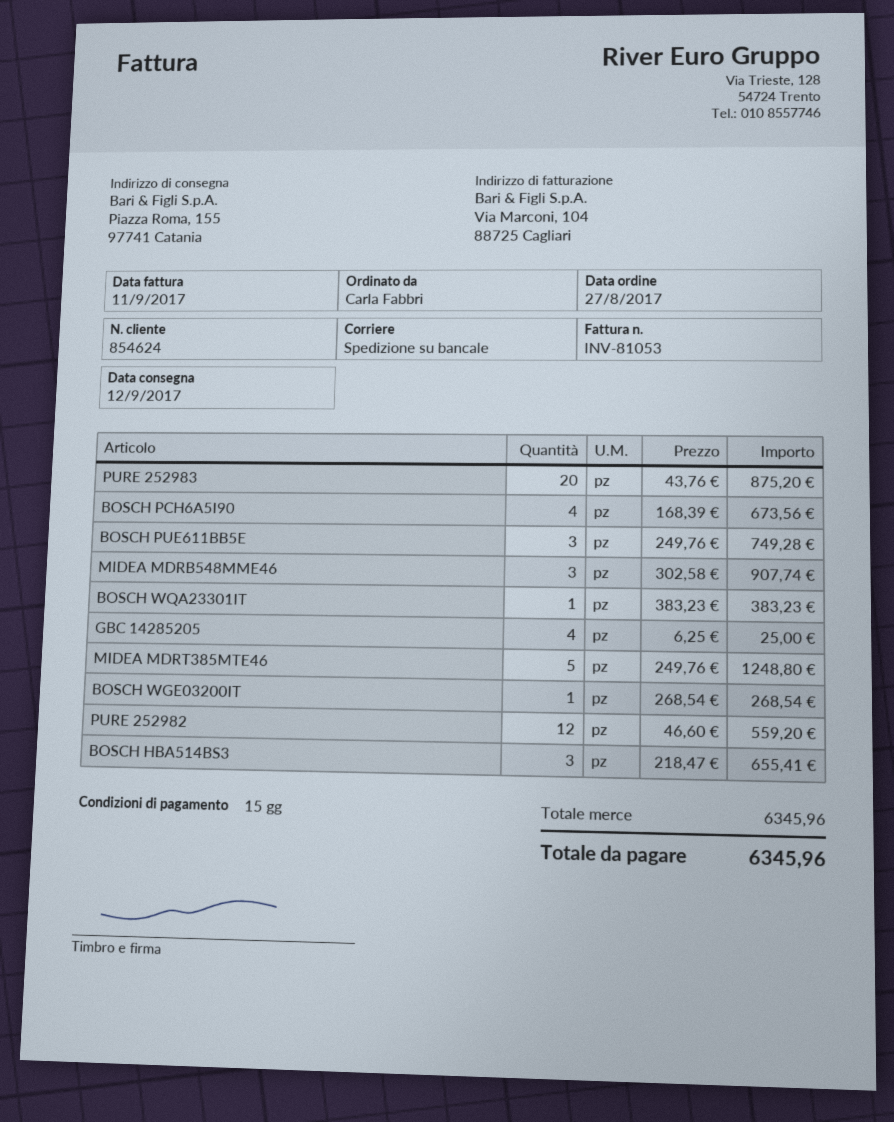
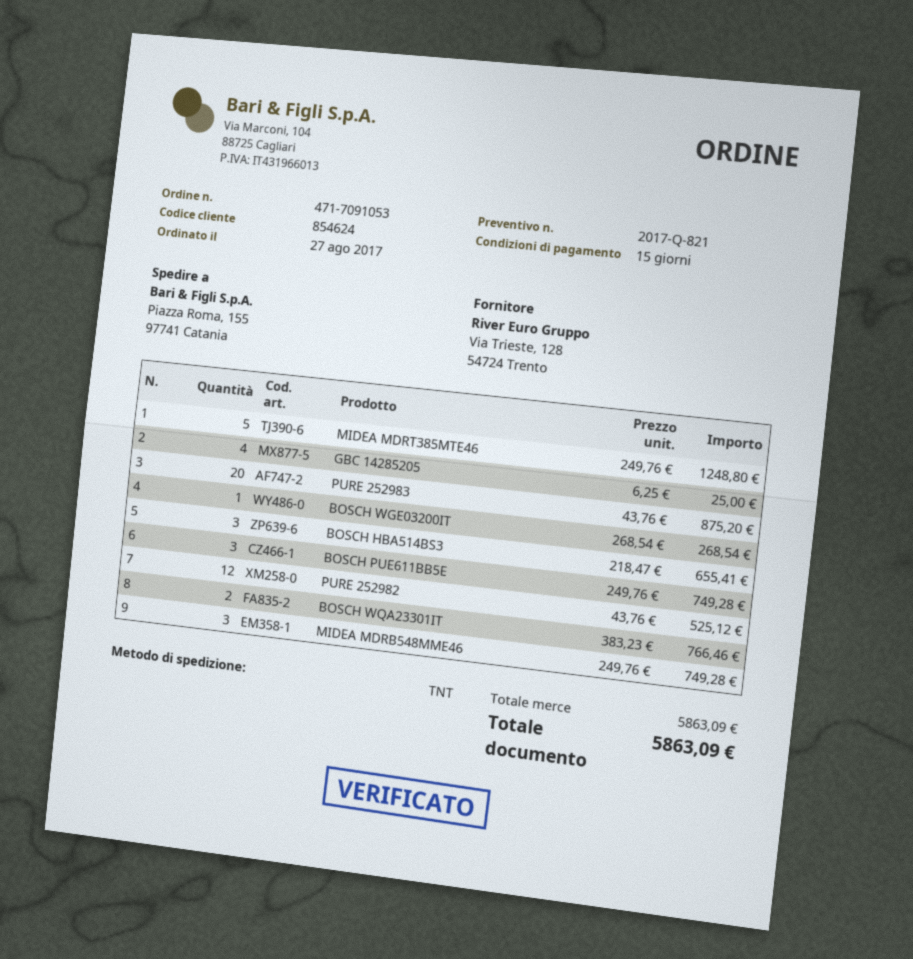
shipping method: pallet freight -> TNT
BOSCH PCH6A5I90: 4 x 168.39 = 673.56 -> none
MIDEA MDRB548MME46: 3 x 302.58 = 907.74 -> 3 x 249.76 = 749.28
BOSCH WQA23301IT: 1 x 383.23 = 383.23 -> 2 x 383.23 = 766.46
PURE 252982: 12 x 46.60 = 559.20 -> 12 x 43.76 = 525.12
subtotal: 6345.96 -> 5863.09
total: 6345.96 -> 5863.09

